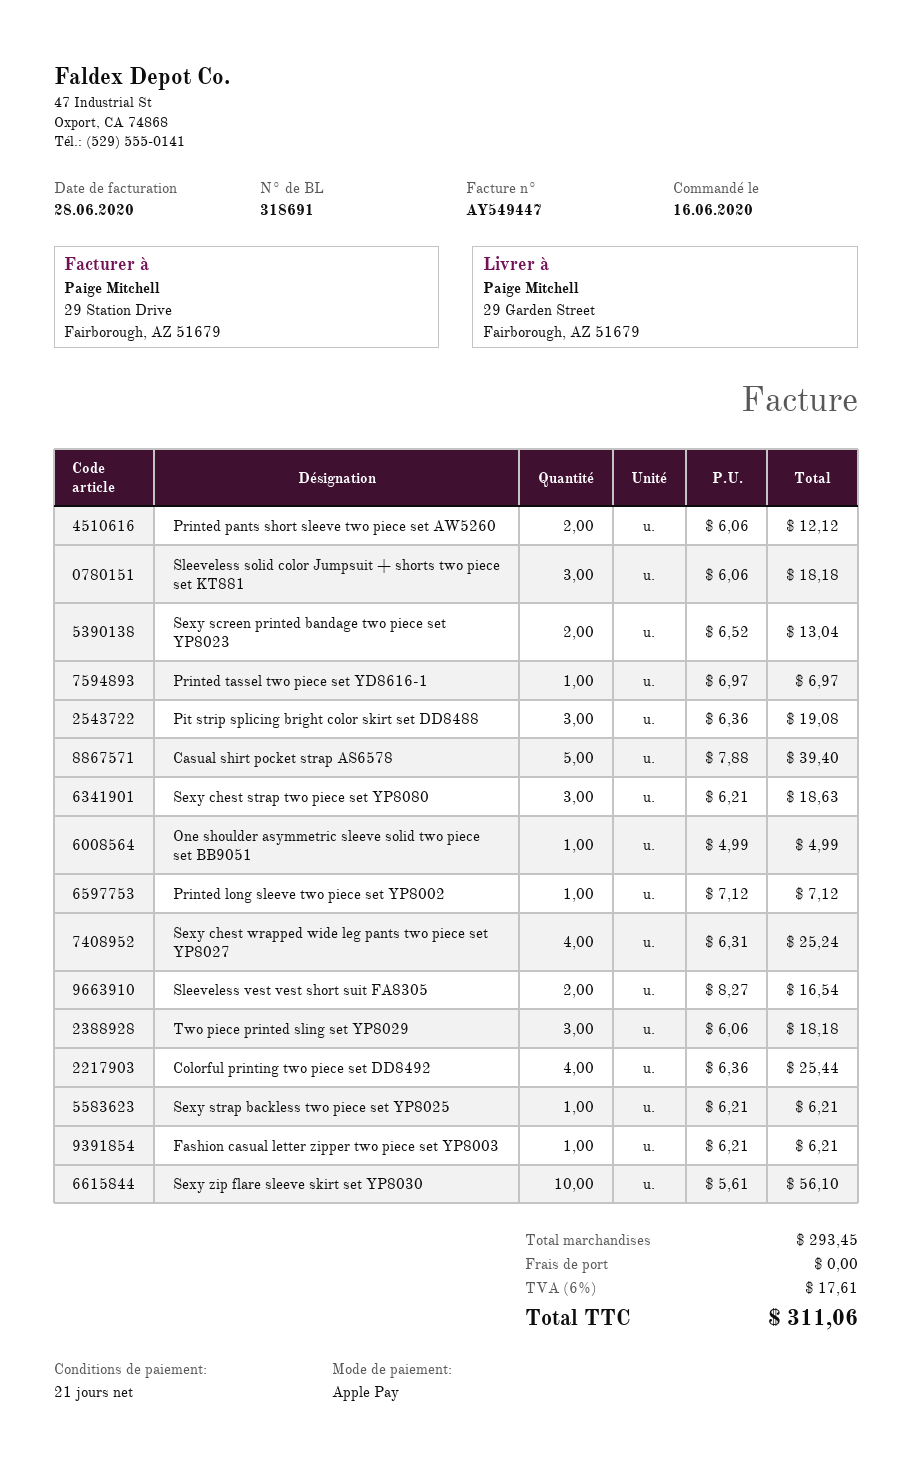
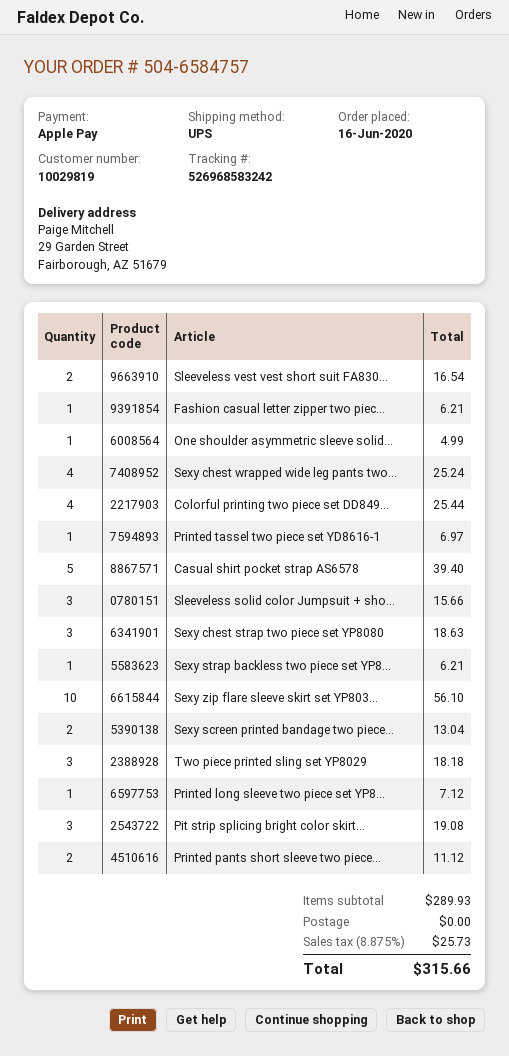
Printed pants short sleeve two piece set AW5260: 2 for 12.12 -> 2 for 11.12
Sleeveless solid color Jumpsuit + shorts two piece set KT881: 3 for 18.18 -> 3 for 15.66
subtotal: 293.45 -> 289.93
tax: 6% = 17.61 -> 8.875% = 25.73
total: 311.06 -> 315.66

